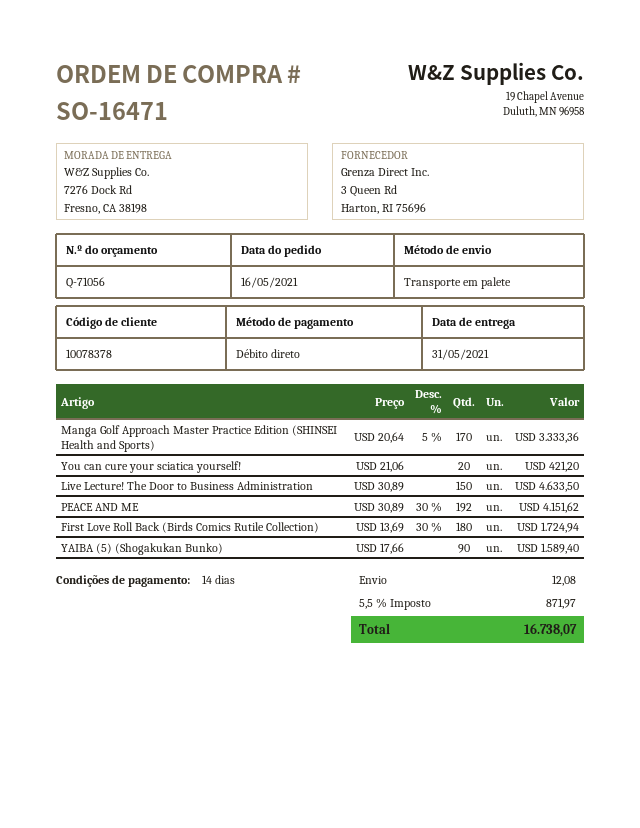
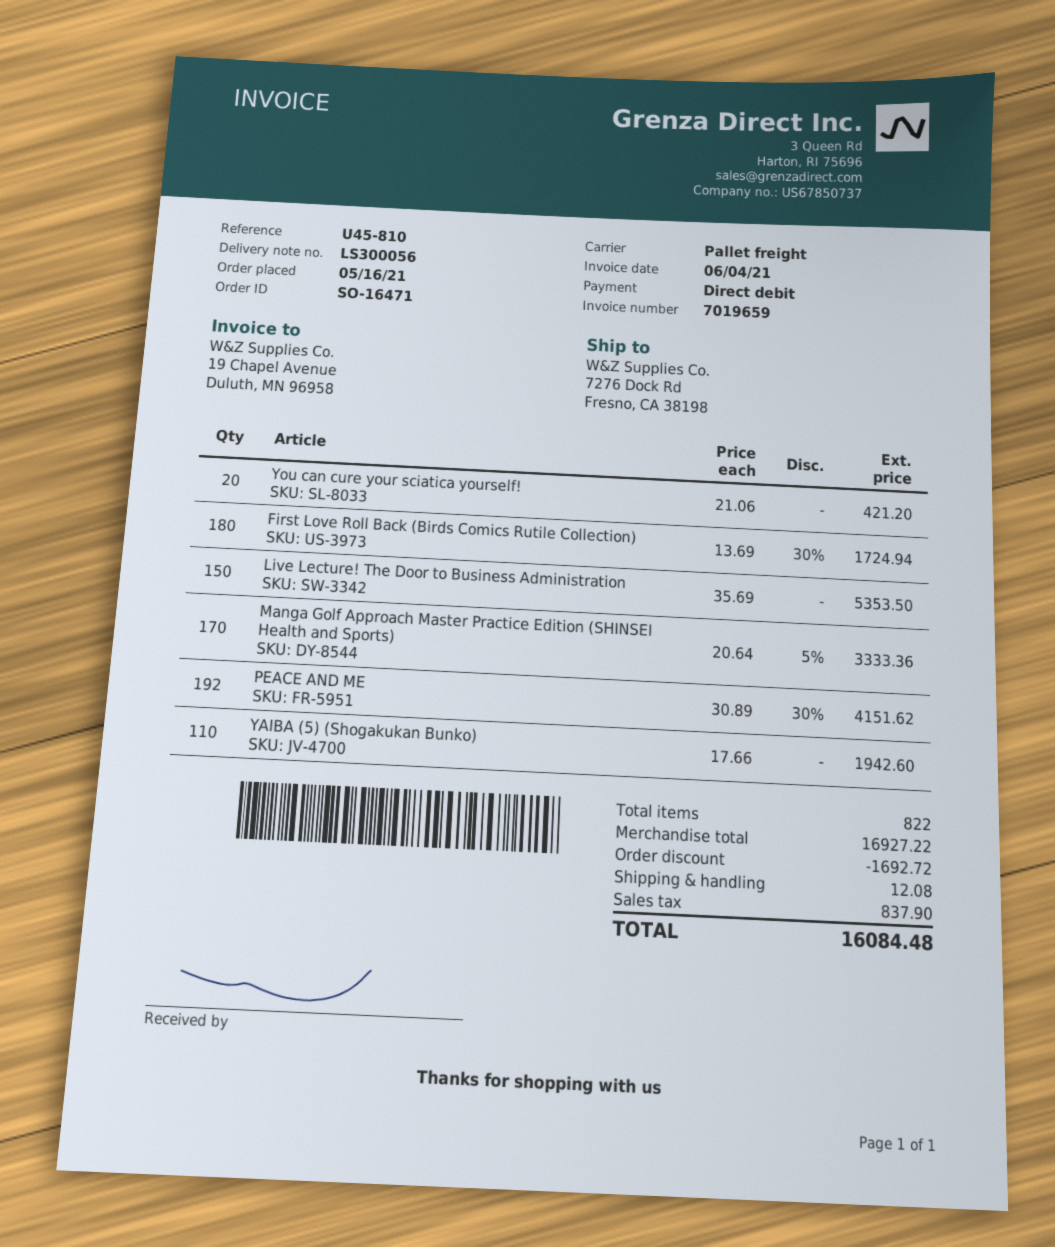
Live Lecture! The Door to Business Administration: 150 x 30.89 = 4633.50 -> 150 x 35.69 = 5353.50
YAIBA (5) (Shogakukan Bunko): 90 x 17.66 = 1589.40 -> 110 x 17.66 = 1942.60
discount: none -> 1692.72
tax: 871.97 -> 837.90
total: 16738.07 -> 16084.48

